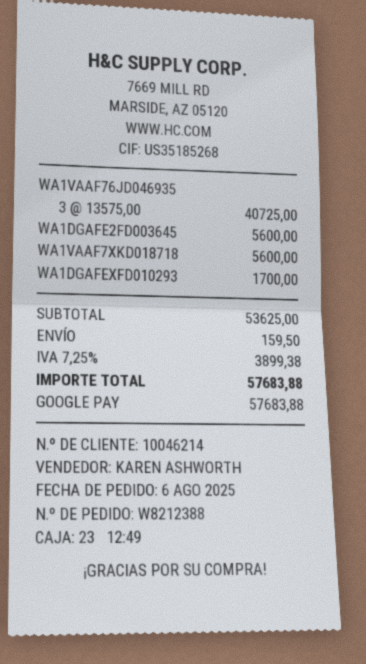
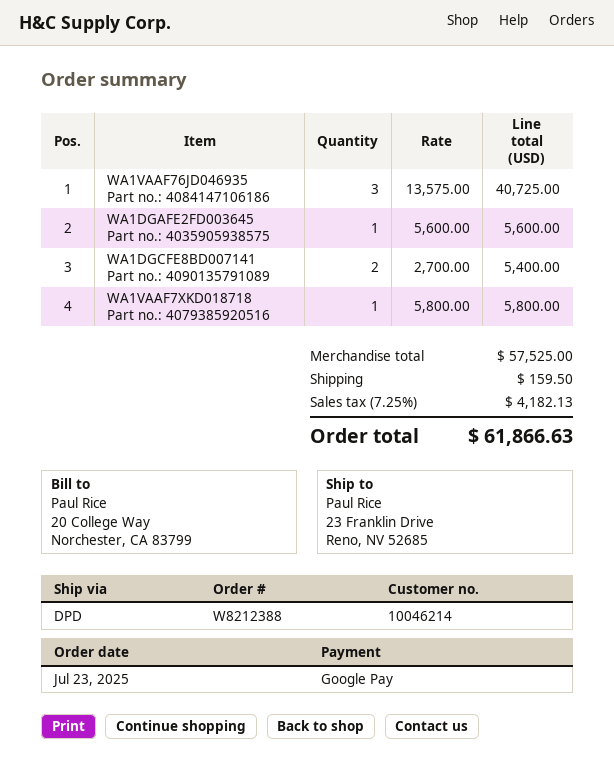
order date: 2025-08-06 -> 2025-07-23
WA1VAAF7XKD018718: 1 x 5600.00 = 5600.00 -> 1 x 5800.00 = 5800.00
WA1DGAFEXFD010293: 1 x 1700.00 = 1700.00 -> none
WA1DGCFE8BD007141: none -> 2 x 2700.00 = 5400.00
subtotal: 53625.00 -> 57525.00
tax: 7.25% = 3899.38 -> 7.25% = 4182.13
total: 57683.88 -> 61866.63

